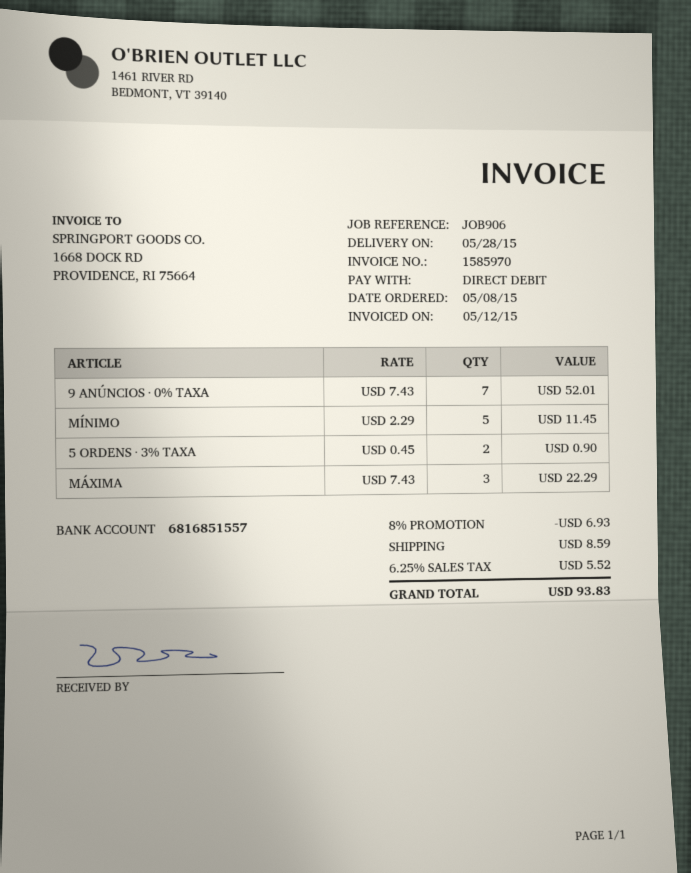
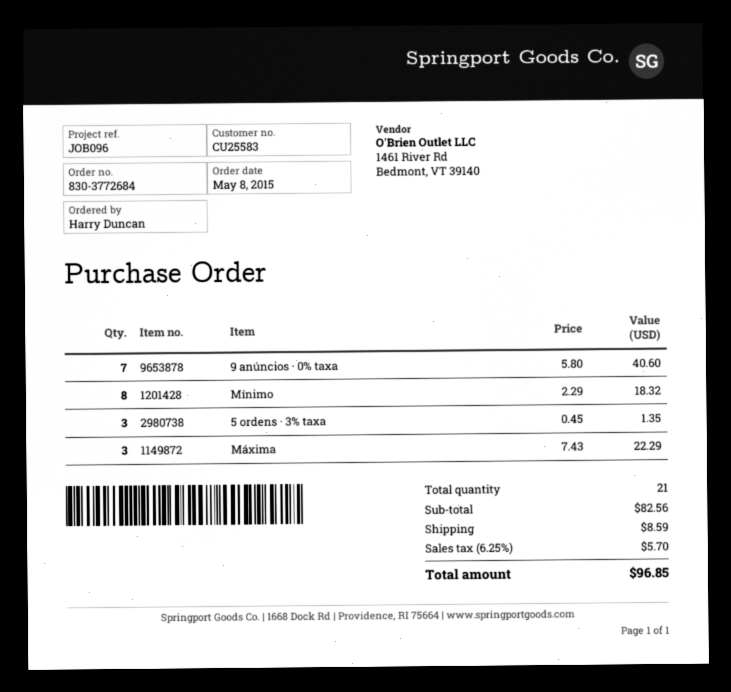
reference: JOB906 -> JOB096
9 ANÚNCIOS · 0% TAXA: 7 x 7.43 = 52.01 -> 7 x 5.80 = 40.60
MÍNIMO: 5 x 2.29 = 11.45 -> 8 x 2.29 = 18.32
5 ORDENS · 3% TAXA: 2 x 0.45 = 0.90 -> 3 x 0.45 = 1.35
discount: 8% = 6.93 -> none
tax: 6.25% = 5.52 -> 6.25% = 5.70
total: 93.83 -> 96.85

